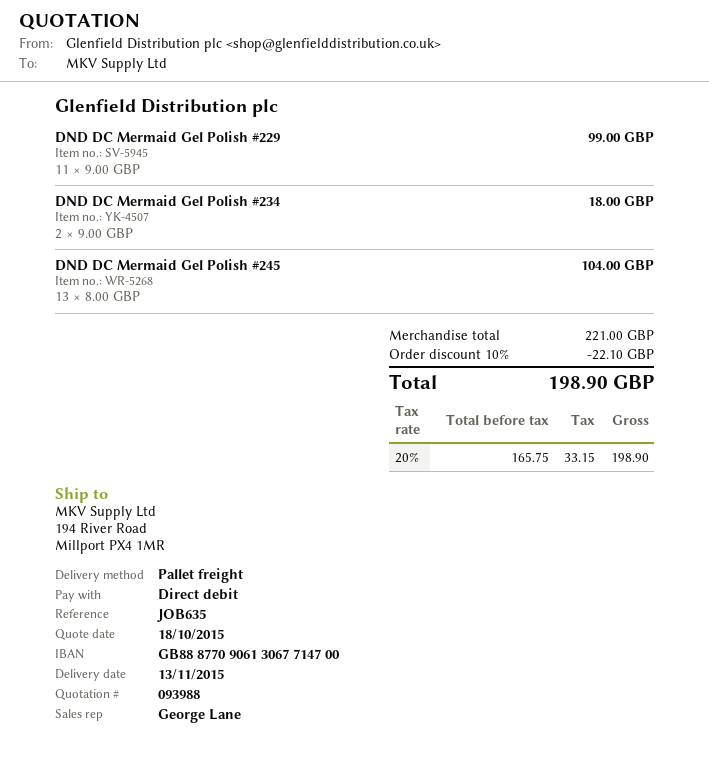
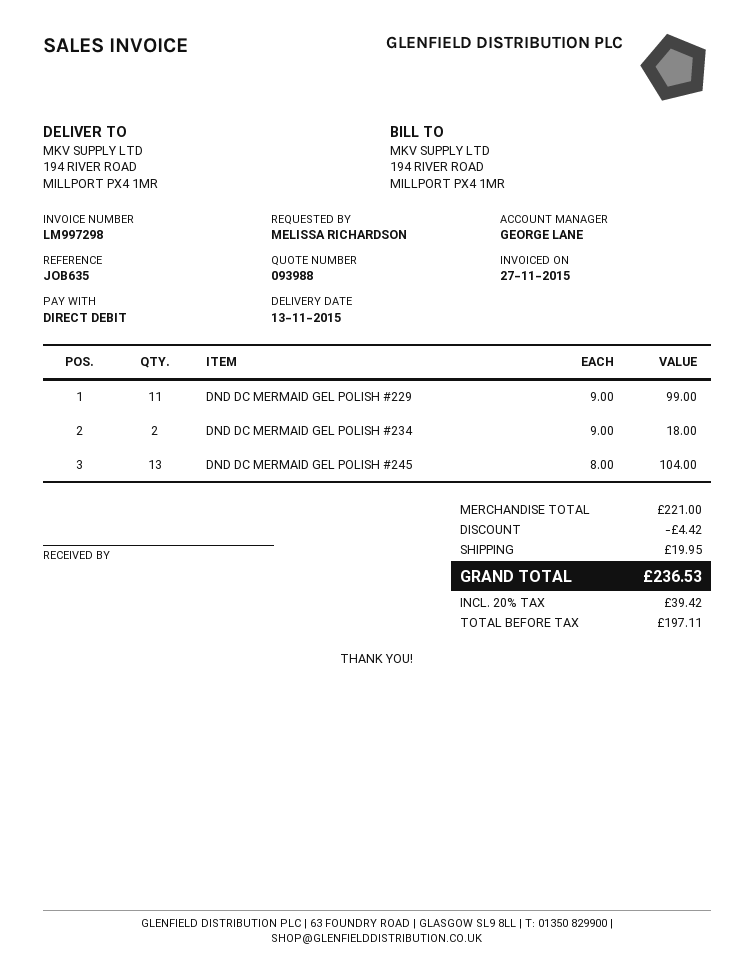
discount: 22.10 -> 4.42
shipping: none -> 19.95
net: 165.75 -> 197.11
tax: 20% = 33.15 -> 20% = 39.42
total: 198.90 -> 236.53

